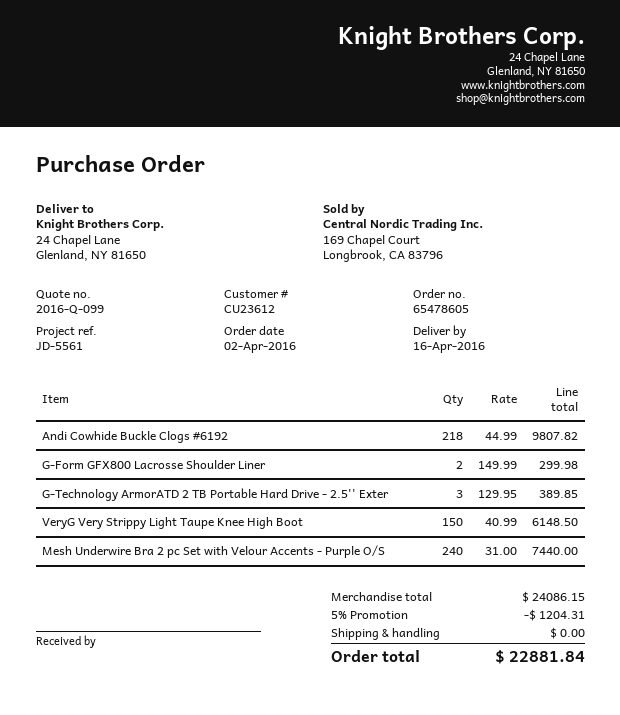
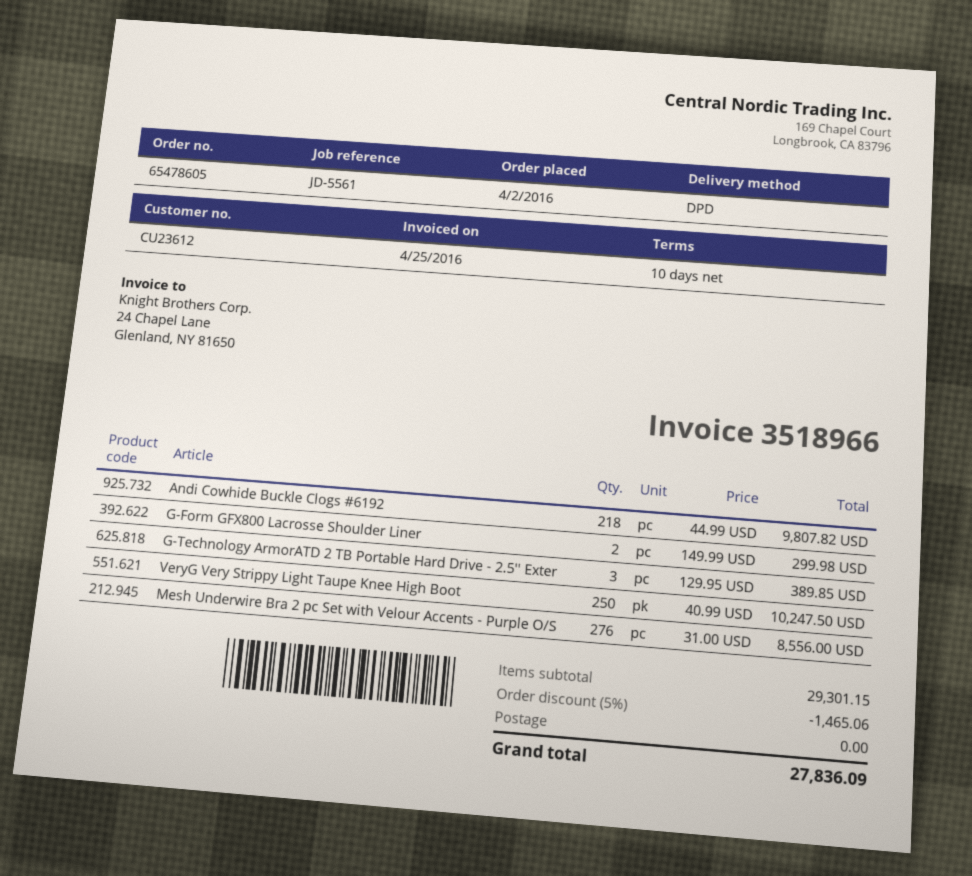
VeryG Very Strippy Light Taupe Knee High Boot: 150 x 40.99 = 6148.50 -> 250 x 40.99 = 10247.50
Mesh Underwire Bra 2 pc Set with Velour Accents - Purple O/S: 240 x 31.00 = 7440.00 -> 276 x 31.00 = 8556.00
subtotal: 24086.15 -> 29301.15
discount: 5% = 1204.31 -> 5% = 1465.06
total: 22881.84 -> 27836.09

